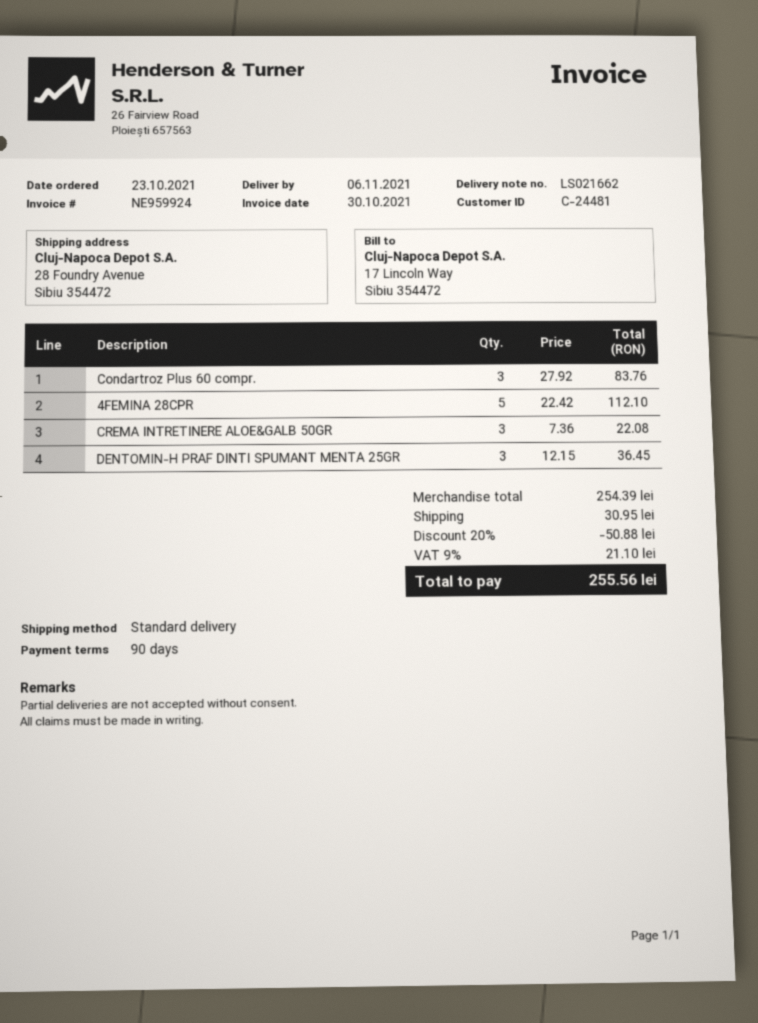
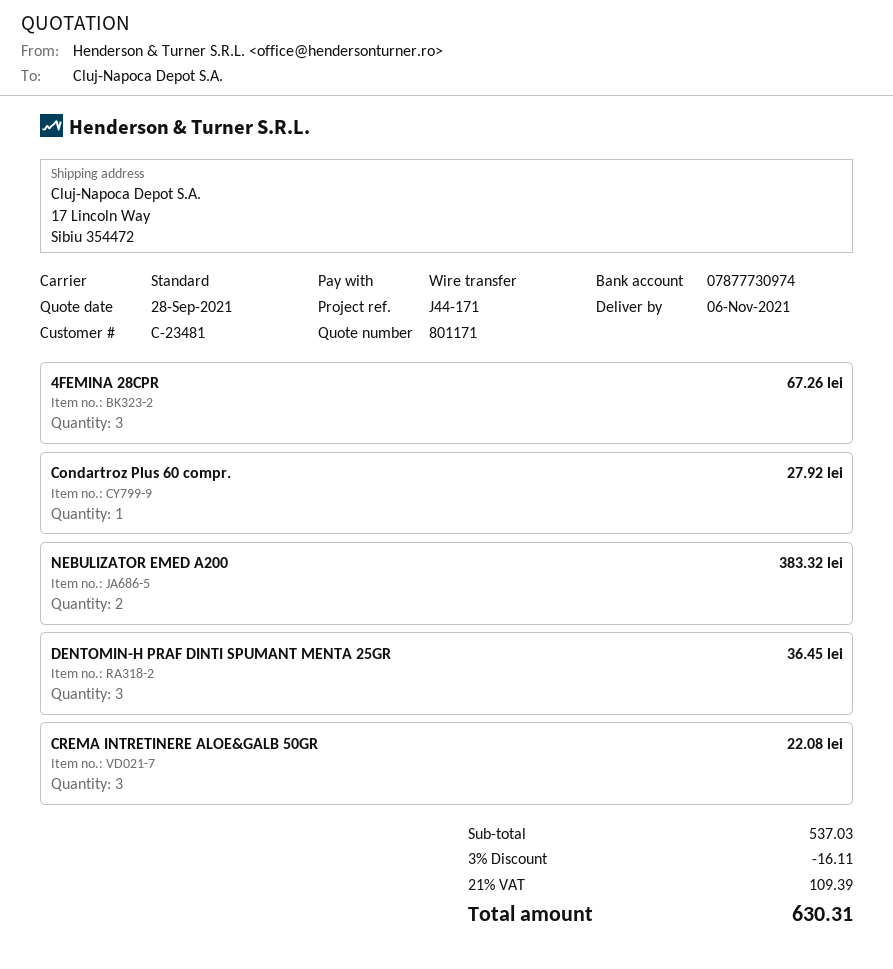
customer number: C-24481 -> C-23481
ship to: 28 Foundry Avenue, Sibiu 354472 -> 17 Lincoln Way, Sibiu 354472
Condartroz Plus 60 compr.: 3 for 83.76 -> 1 for 27.92
4FEMINA 28CPR: 5 for 112.10 -> 3 for 67.26
NEBULIZATOR EMED A200: none -> 2 for 383.32
subtotal: 254.39 -> 537.03
discount: 20% = 50.88 -> 3% = 16.11
shipping: 30.95 -> none
tax: 9% = 21.10 -> 21% = 109.39
total: 255.56 -> 630.31

